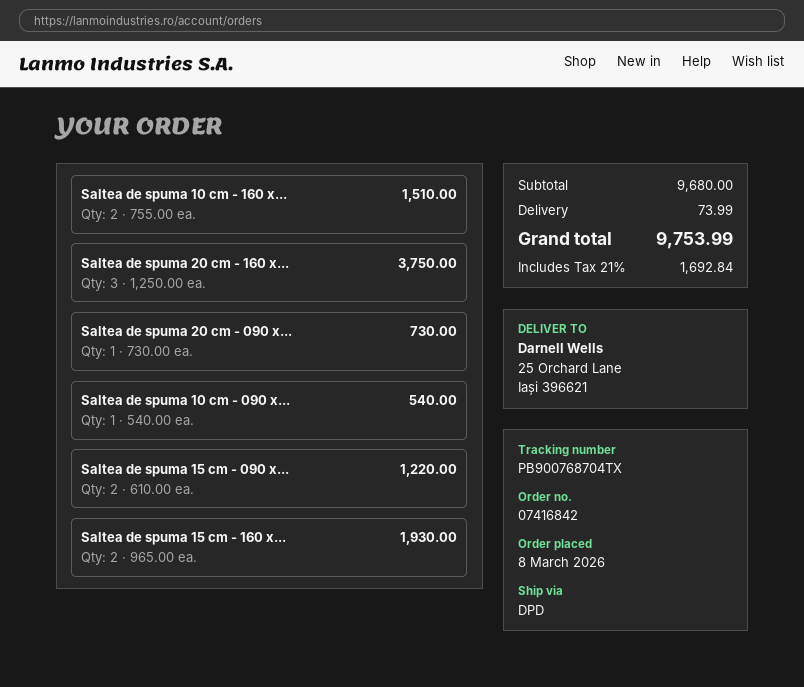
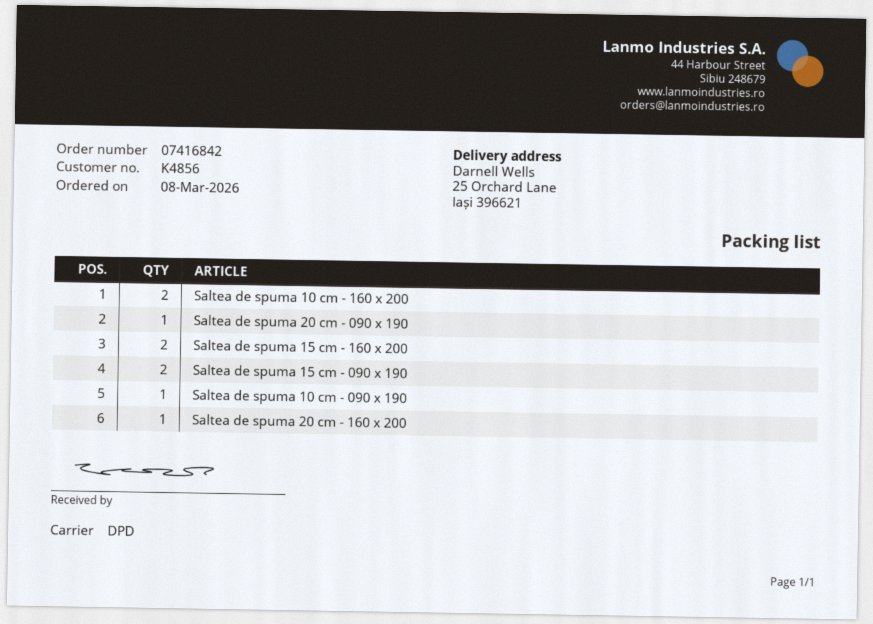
Saltea de spuma 20 cm - 160 x...: 3 -> 1

